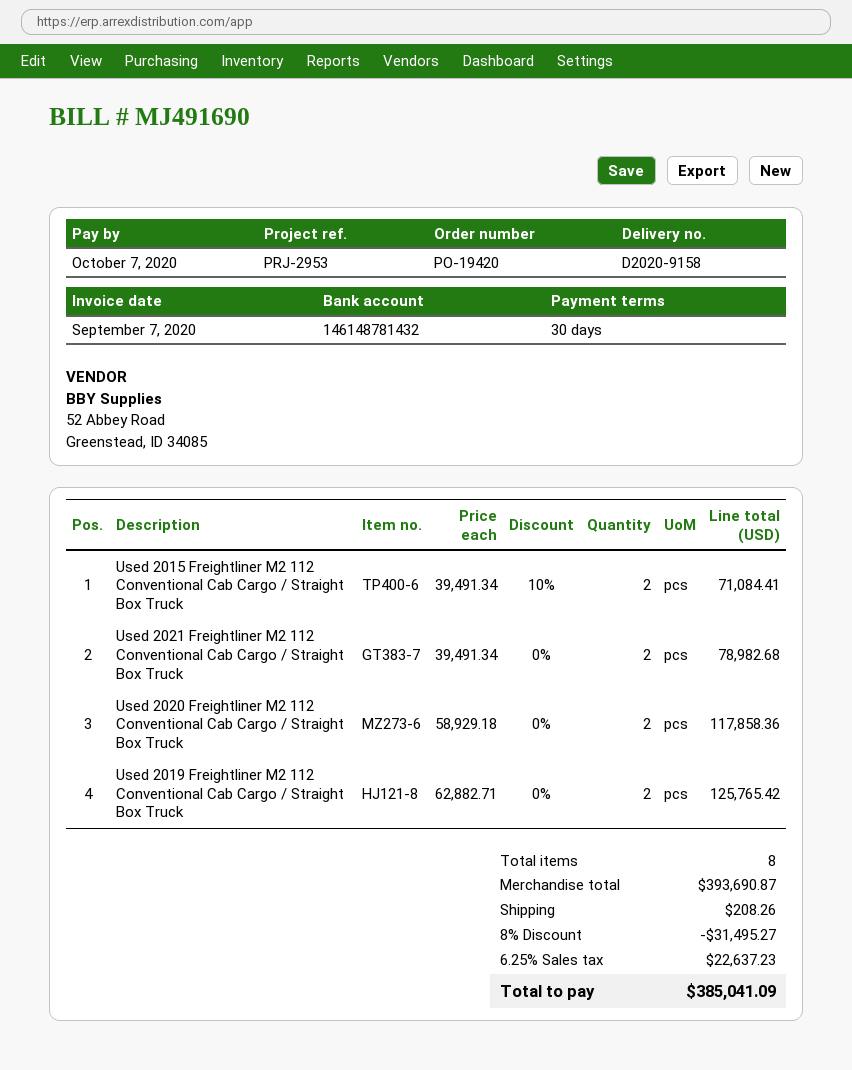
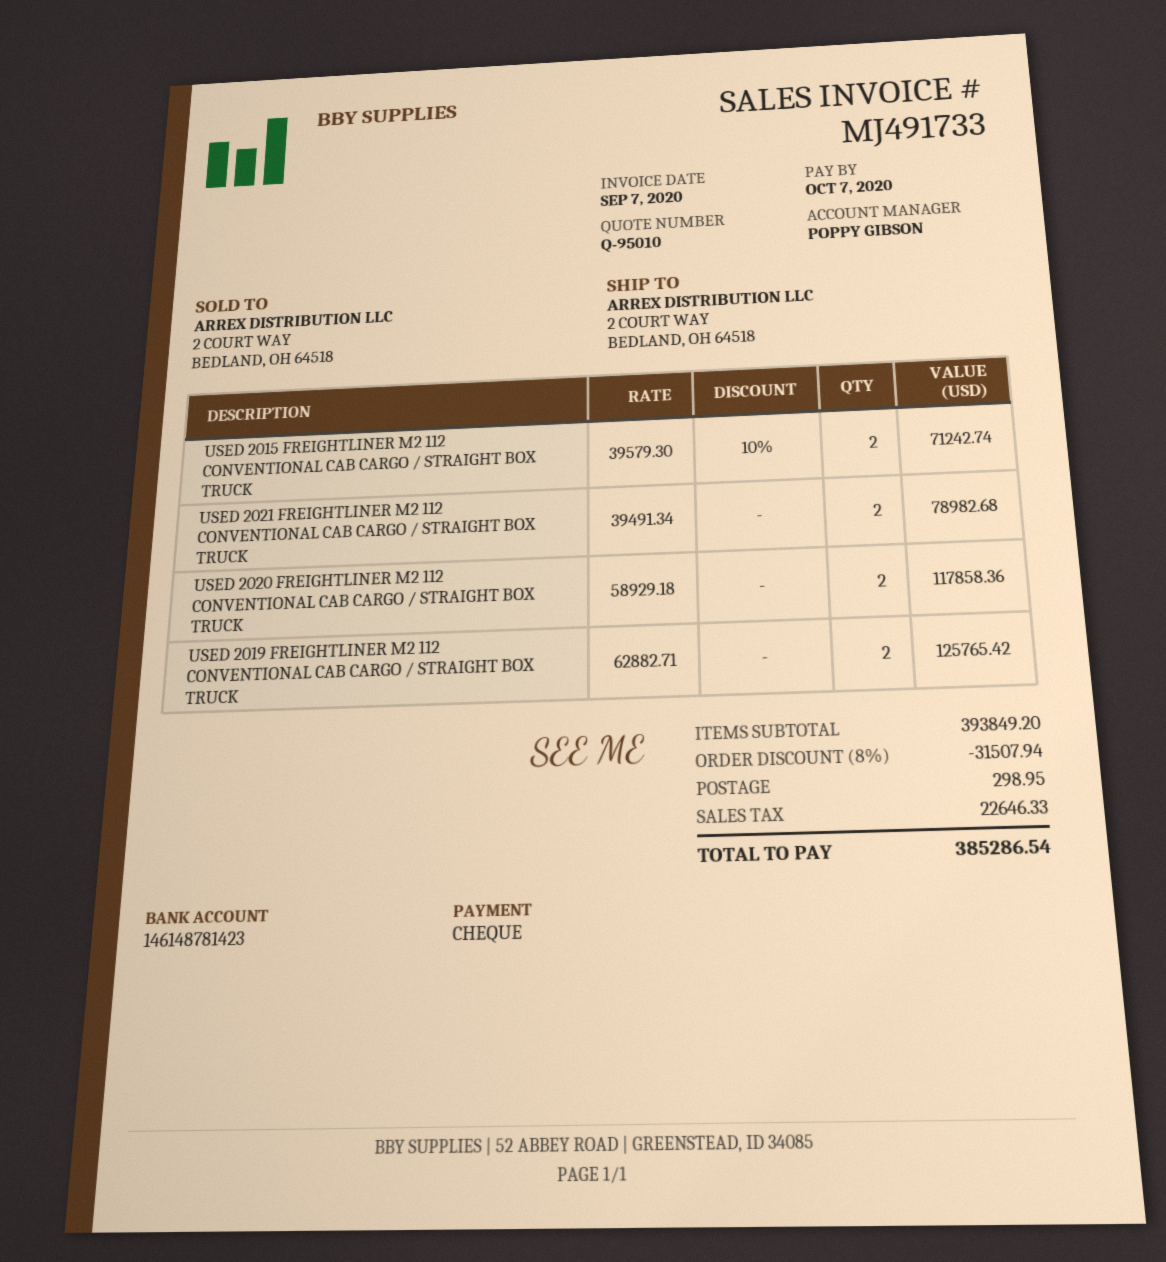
invoice number: MJ491690 -> MJ491733
bank account: 146148781432 -> 146148781423
Used 2015 Freightliner M2 112 Conventional Cab Cargo / Straight Box Truck: 2 x 39491.34 - 10% = 71084.41 -> 2 x 39579.30 - 10% = 71242.74
subtotal: 393690.87 -> 393849.20
discount: 8% = 31495.27 -> 8% = 31507.94
shipping: 208.26 -> 298.95
tax: 22637.23 -> 22646.33
total: 385041.09 -> 385286.54

